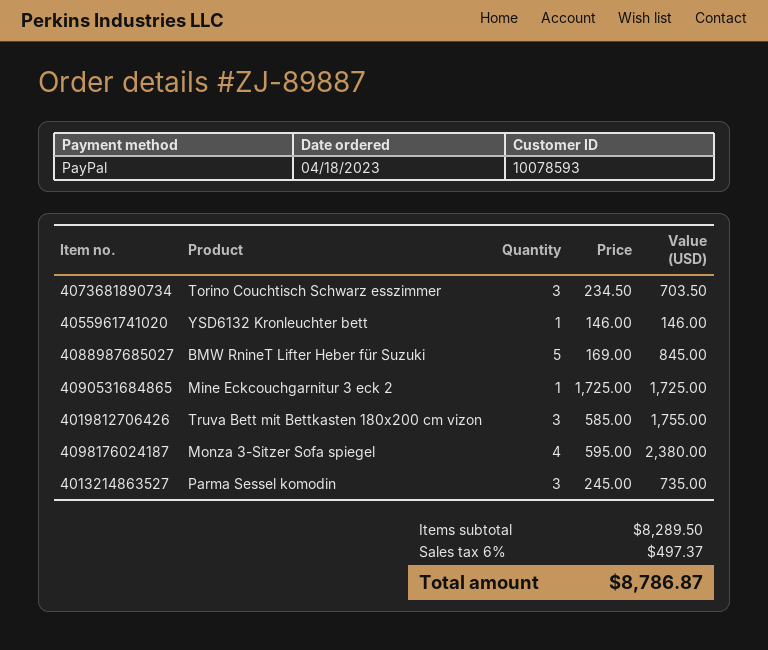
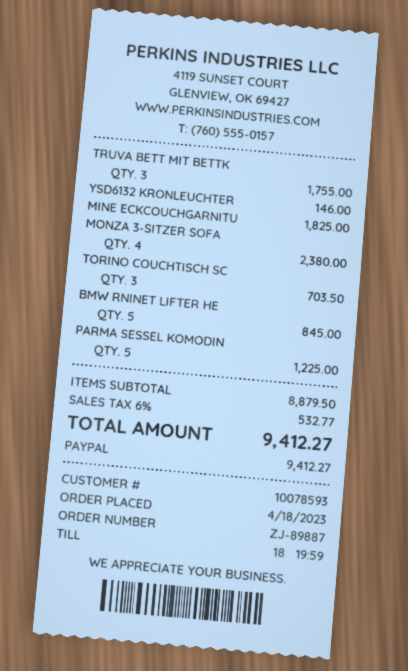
Mine Eckcouchgarnitur 3 eck 2: 1 for 1725.00 -> 1 for 1825.00
Parma Sessel komodin: 3 for 735.00 -> 5 for 1225.00
subtotal: 8289.50 -> 8879.50
tax: 6% = 497.37 -> 6% = 532.77
total: 8786.87 -> 9412.27

